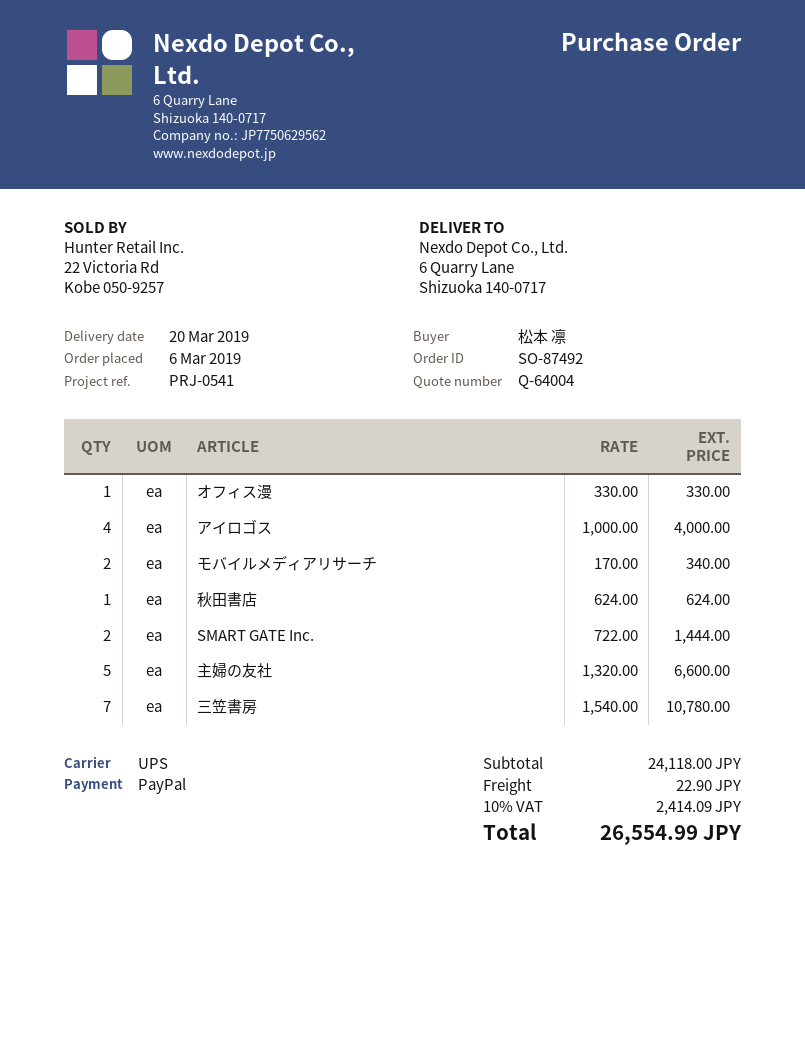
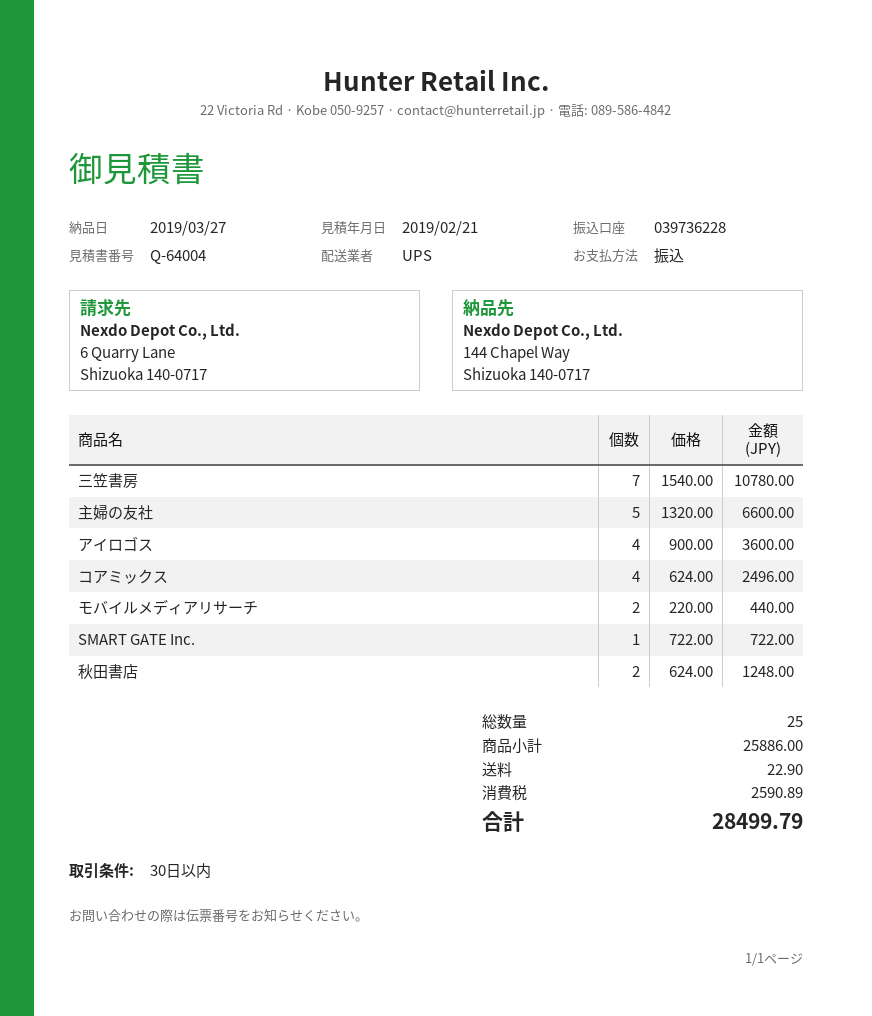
delivery date: 2019-03-20 -> 2019-03-27
payment method: PayPal -> bank transfer
ship to: 6 Quarry Lane, Shizuoka 140-0717 -> 144 Chapel Way, Shizuoka 140-0717
オフィス漫: 1 x 330.00 = 330.00 -> none
アイロゴス: 4 x 1000.00 = 4000.00 -> 4 x 900.00 = 3600.00
モバイルメディアリサーチ: 2 x 170.00 = 340.00 -> 2 x 220.00 = 440.00
秋田書店: 1 x 624.00 = 624.00 -> 2 x 624.00 = 1248.00
SMART GATE Inc.: 2 x 722.00 = 1444.00 -> 1 x 722.00 = 722.00
コアミックス: none -> 4 x 624.00 = 2496.00
subtotal: 24118.00 -> 25886.00
tax: 2414.09 -> 2590.89
total: 26554.99 -> 28499.79

